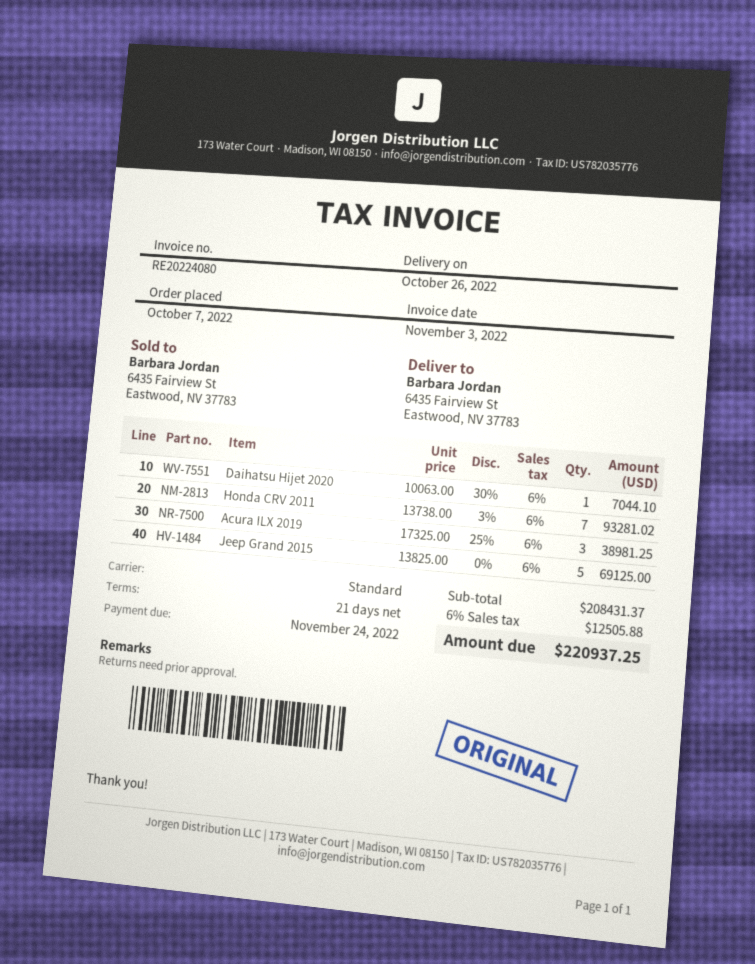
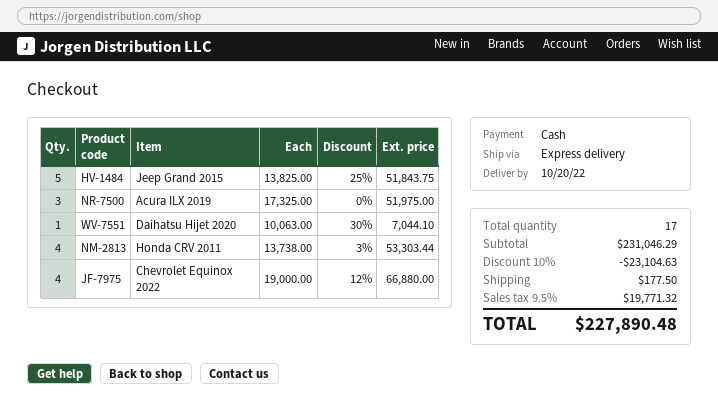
delivery date: 2022-10-26 -> 2022-10-20
shipping method: standard -> express
Honda CRV 2011: 7 x 13738.00 - 3% = 93281.02 -> 4 x 13738.00 - 3% = 53303.44
Acura ILX 2019: 3 x 17325.00 - 25% = 38981.25 -> 3 x 17325.00 = 51975.00
Jeep Grand 2015: 5 x 13825.00 = 69125.00 -> 5 x 13825.00 - 25% = 51843.75
Chevrolet Equinox 2022: none -> 4 x 19000.00 - 12% = 66880.00
subtotal: 208431.37 -> 231046.29
discount: none -> 10% = 23104.63
shipping: none -> 177.50
tax: 6% = 12505.88 -> 9.5% = 19771.32
total: 220937.25 -> 227890.48

